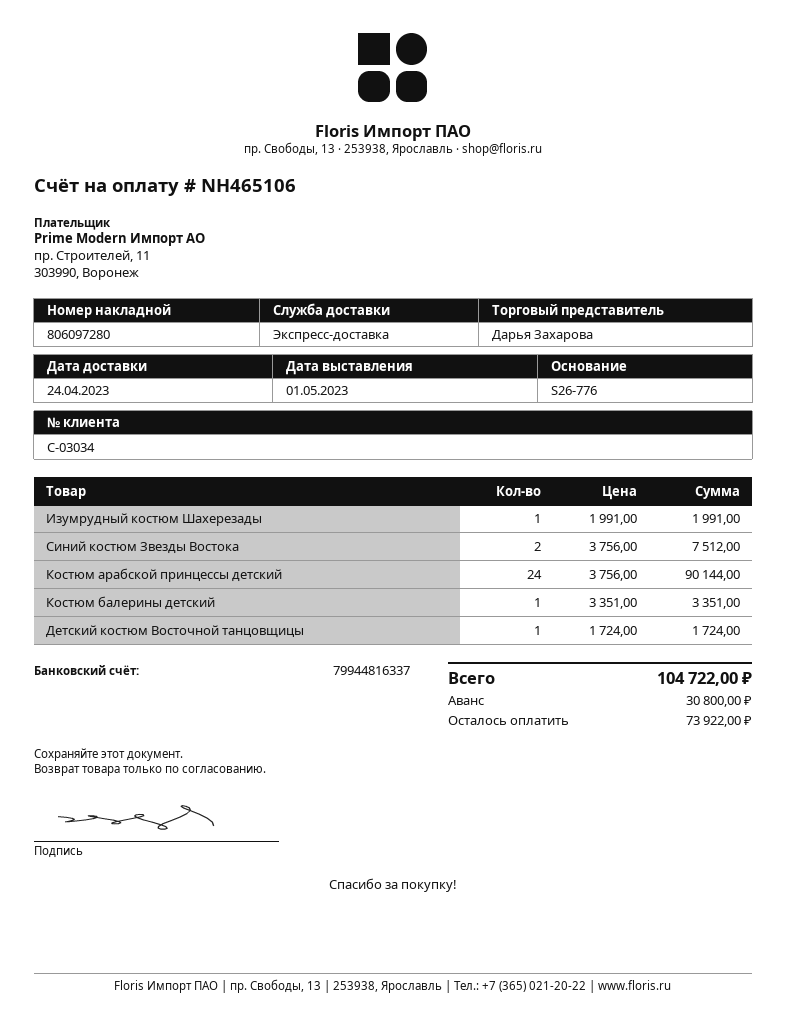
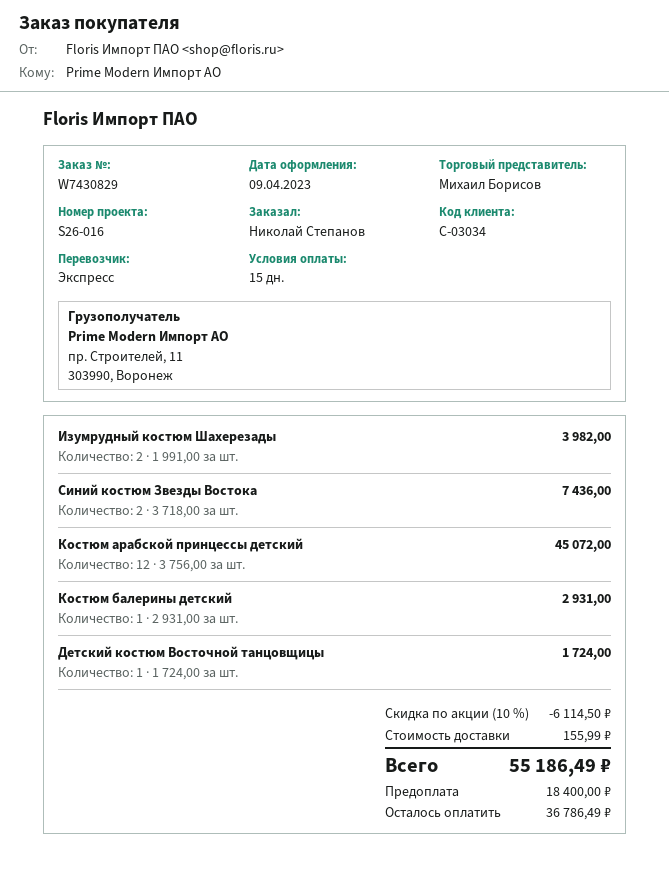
reference: S26-776 -> S26-016
sales rep: Дарья Захарова -> Михаил Борисов
Изумрудный костюм Шахерезады: 1 x 1991.00 = 1991.00 -> 2 x 1991.00 = 3982.00
Синий костюм Звезды Востока: 2 x 3756.00 = 7512.00 -> 2 x 3718.00 = 7436.00
Костюм арабской принцессы детский: 24 x 3756.00 = 90144.00 -> 12 x 3756.00 = 45072.00
Костюм балерины детский: 1 x 3351.00 = 3351.00 -> 1 x 2931.00 = 2931.00
discount: none -> 10% = 6114.50
shipping: none -> 155.99
total: 104722.00 -> 55186.49
deposit: 30800.00 -> 18400.00
balance: 73922.00 -> 36786.49

